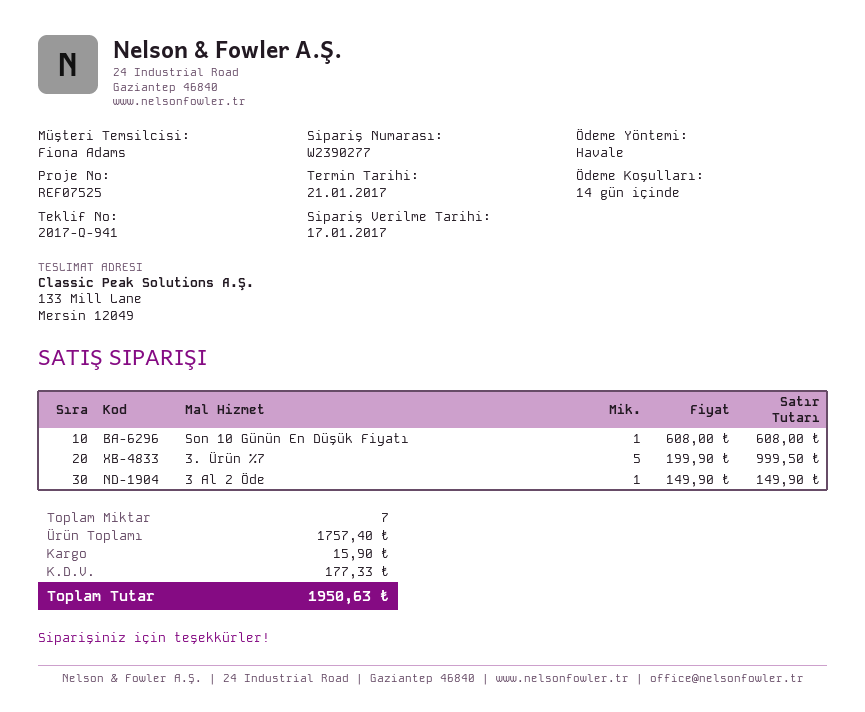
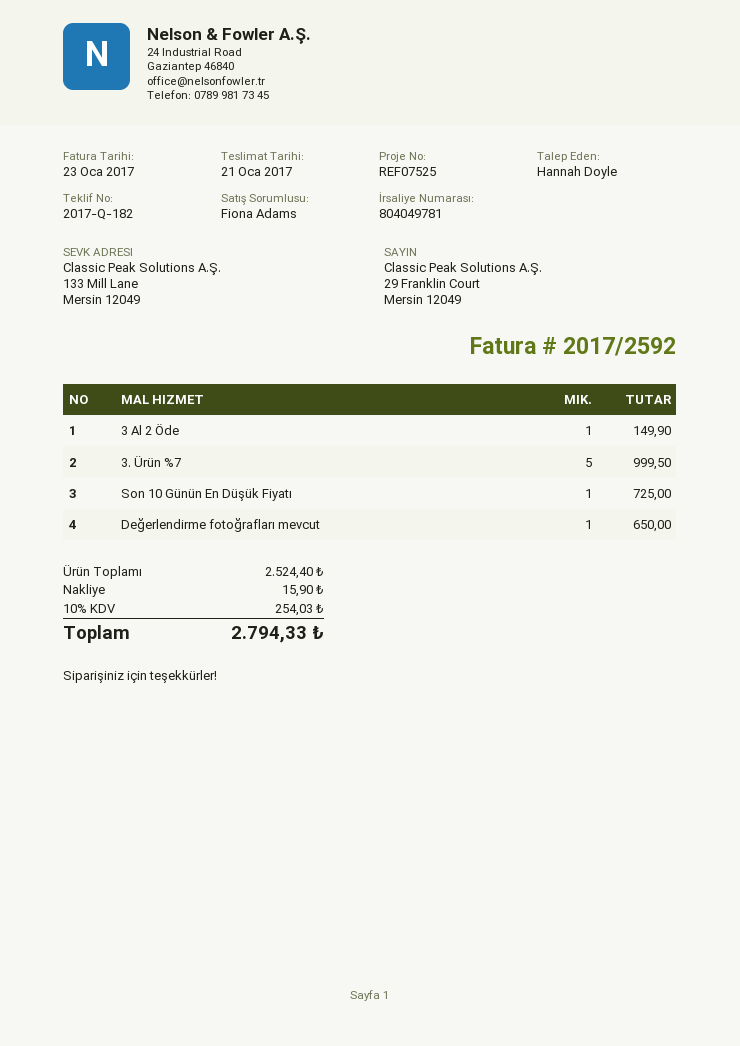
quote number: 2017-Q-941 -> 2017-Q-182
Son 10 Günün En Düşük Fiyatı: 1 for 608.00 -> 1 for 725.00
Değerlendirme fotoğrafları mevcut: none -> 1 for 650.00
subtotal: 1757.40 -> 2524.40
tax: 177.33 -> 254.03
total: 1950.63 -> 2794.33

